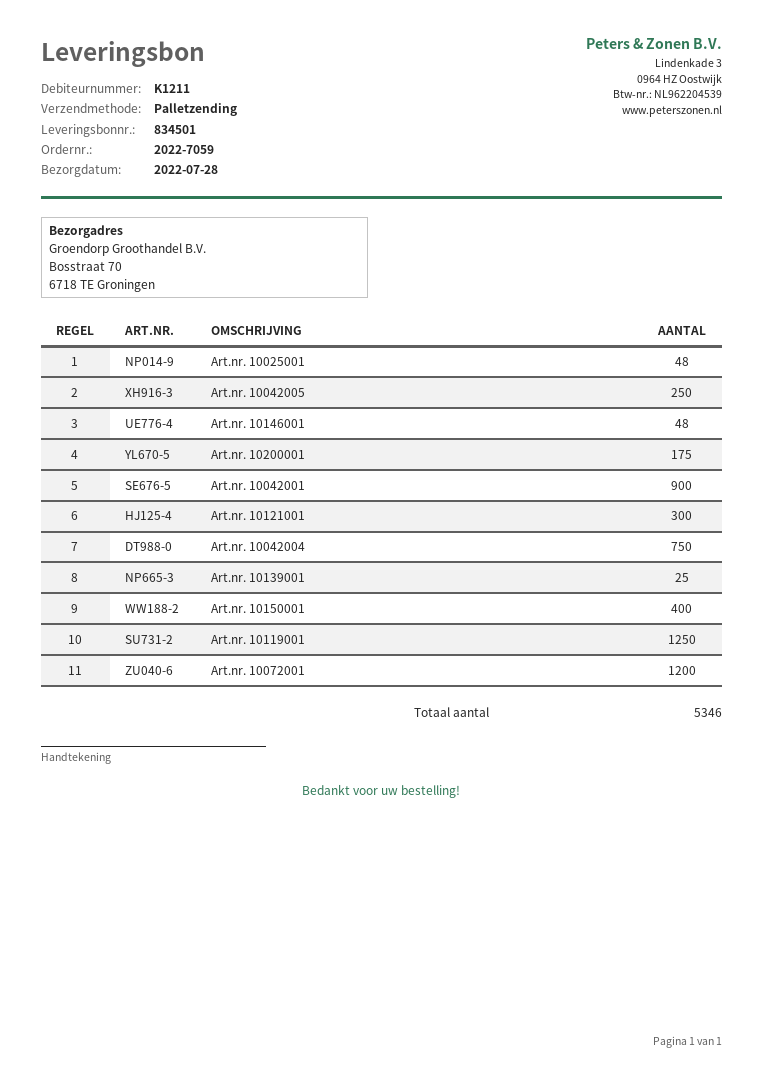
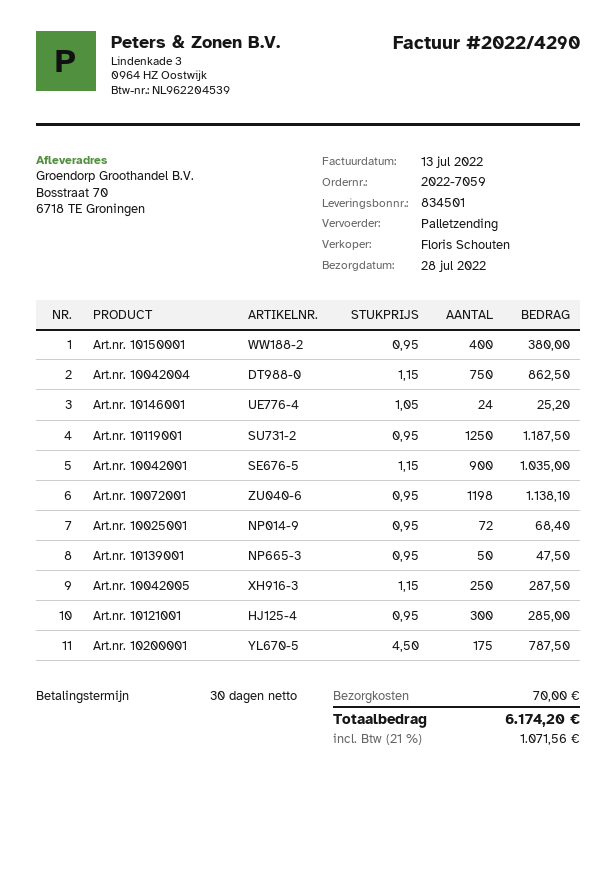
Art.nr. 10025001: 48 -> 72
Art.nr. 10146001: 48 -> 24
Art.nr. 10139001: 25 -> 50
Art.nr. 10072001: 1200 -> 1198

